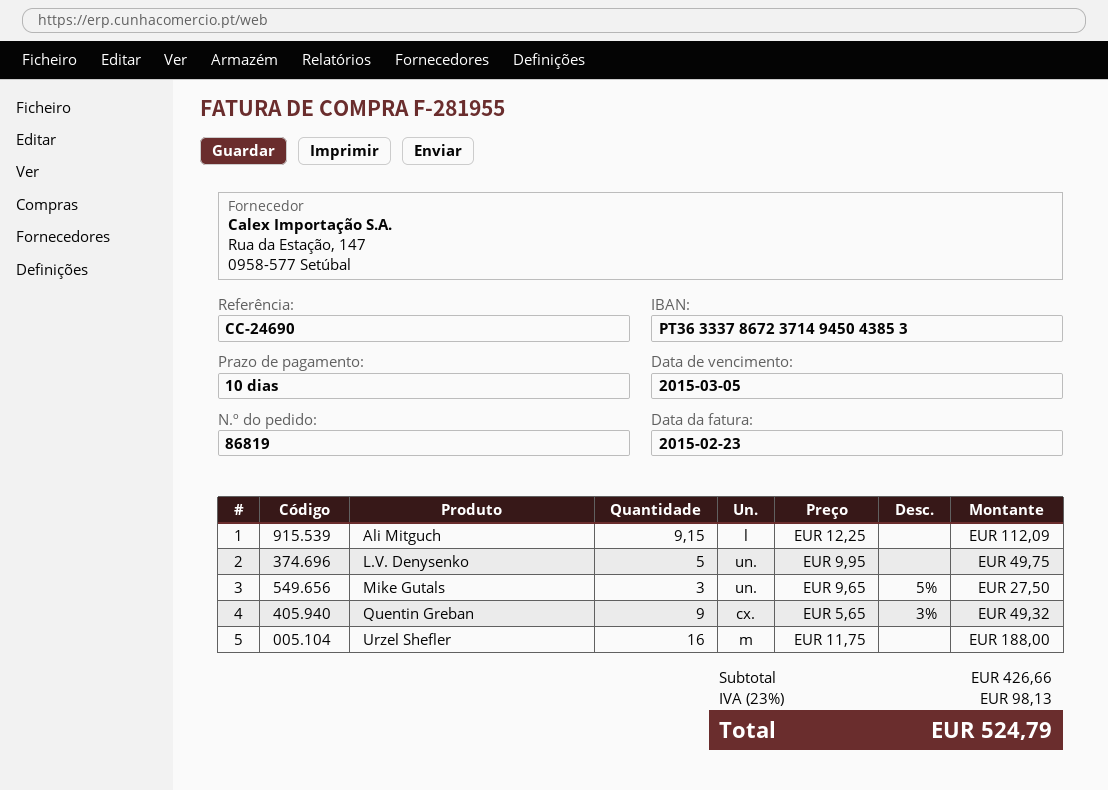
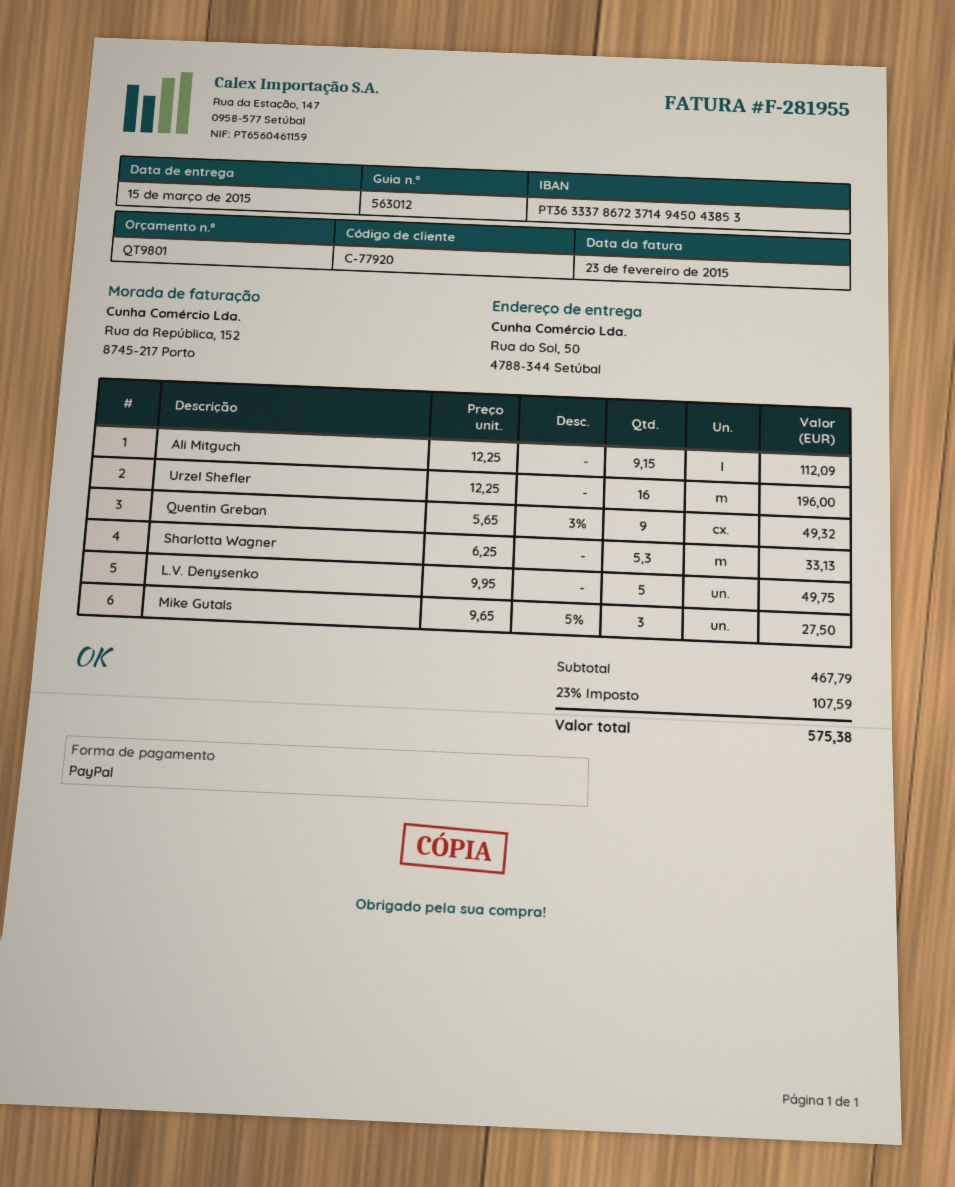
Urzel Shefler: 16 x 11.75 = 188.00 -> 16 x 12.25 = 196.00
Sharlotta Wagner: none -> 5.3 x 6.25 = 33.13
subtotal: 426.66 -> 467.79
tax: 23% = 98.13 -> 23% = 107.59
total: 524.79 -> 575.38

